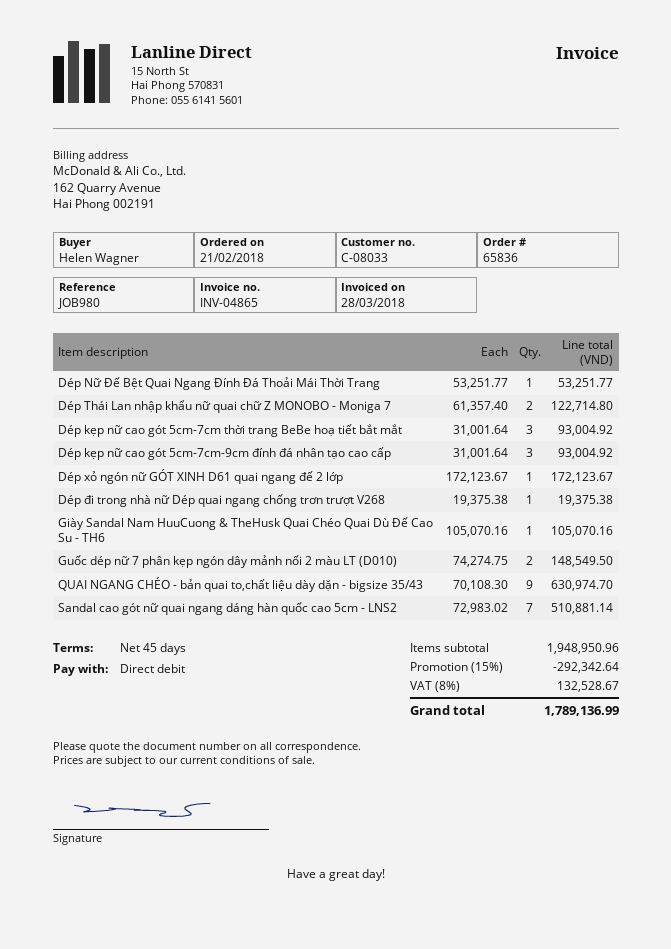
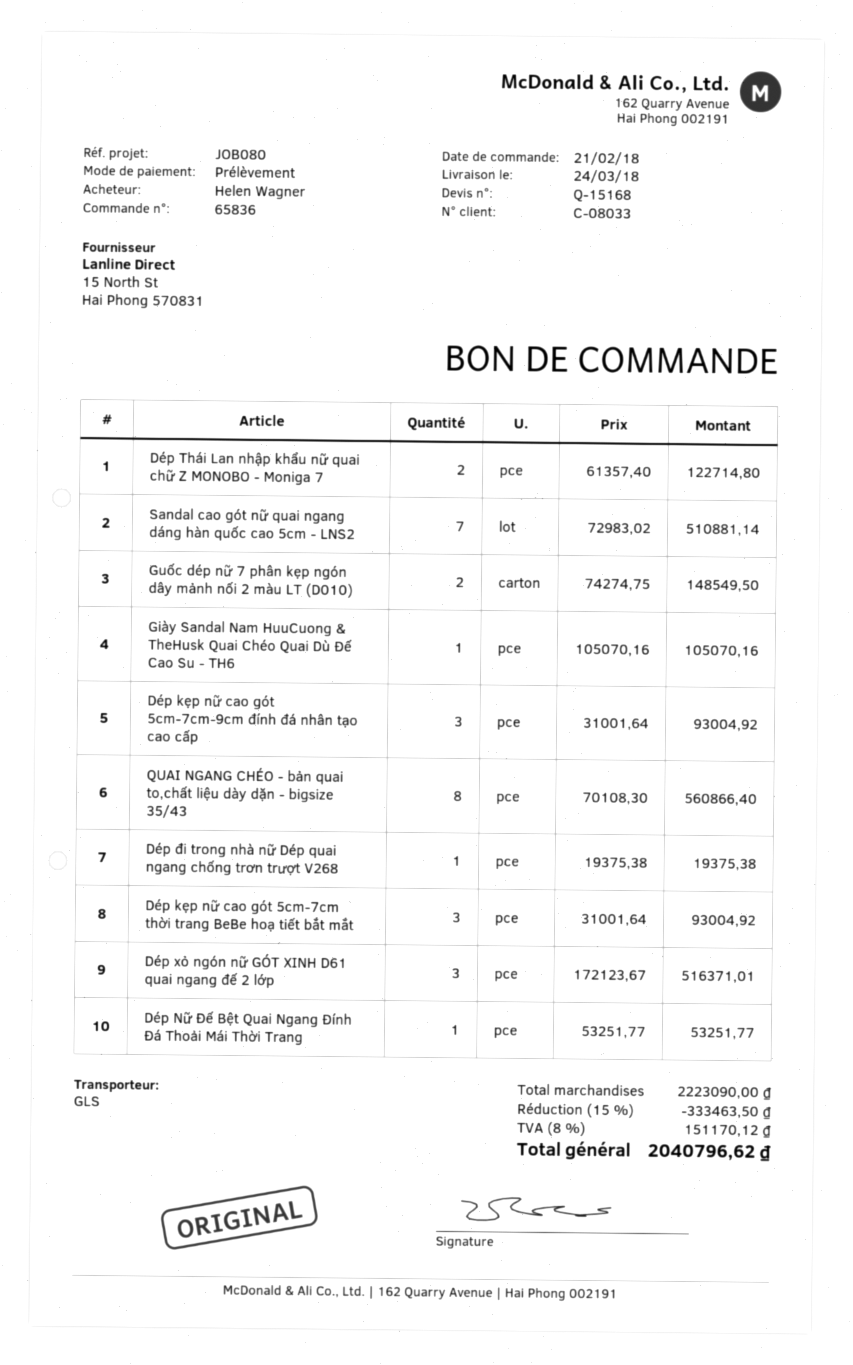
reference: JOB980 -> JOB080
Dép xỏ ngón nữ GÓT XINH D61 quai ngang đế 2 lớp: 1 x 172123.67 = 172123.67 -> 3 x 172123.67 = 516371.01
QUAI NGANG CHÉO - bản quai to,chất liệu dày dặn - bigsize 35/43: 9 x 70108.30 = 630974.70 -> 8 x 70108.30 = 560866.40
subtotal: 1948950.96 -> 2223090.00
discount: 15% = 292342.64 -> 15% = 333463.50
tax: 8% = 132528.67 -> 8% = 151170.12
total: 1789136.99 -> 2040796.62

